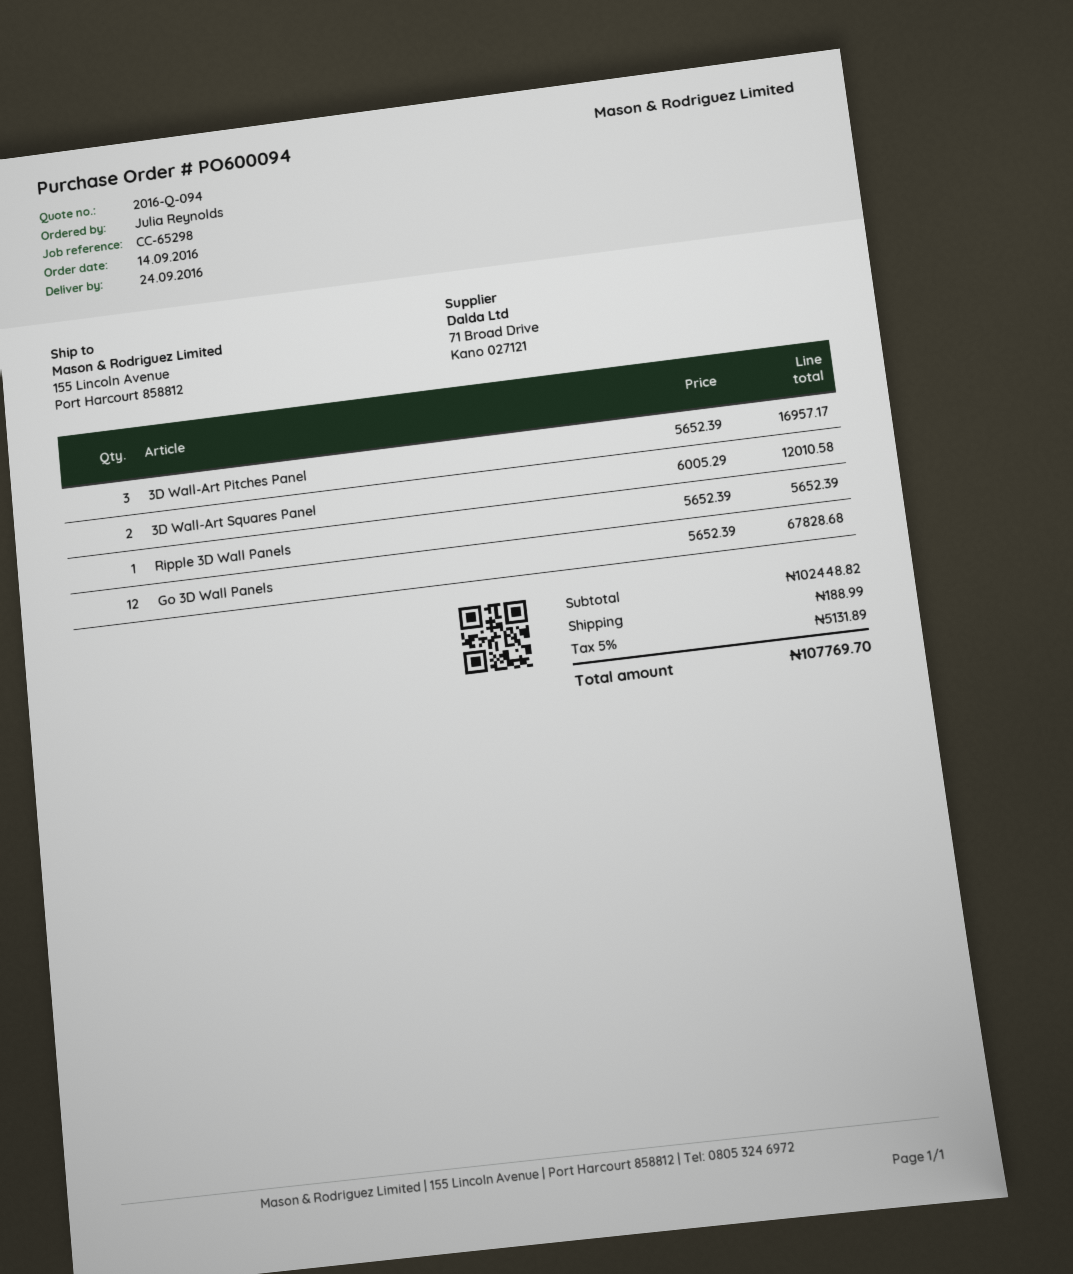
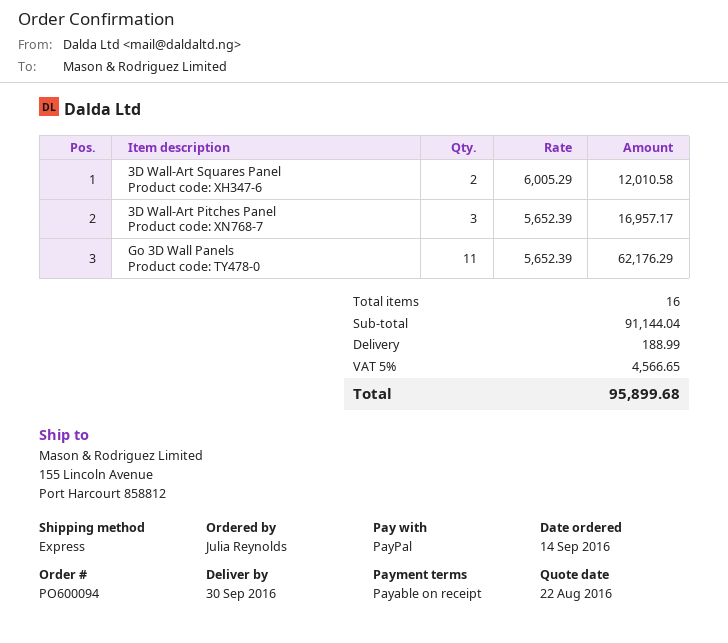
delivery date: 2016-09-24 -> 2016-09-30
Ripple 3D Wall Panels: 1 x 5652.39 = 5652.39 -> none
Go 3D Wall Panels: 12 x 5652.39 = 67828.68 -> 11 x 5652.39 = 62176.29
subtotal: 102448.82 -> 91144.04
tax: 5% = 5131.89 -> 5% = 4566.65
total: 107769.70 -> 95899.68

